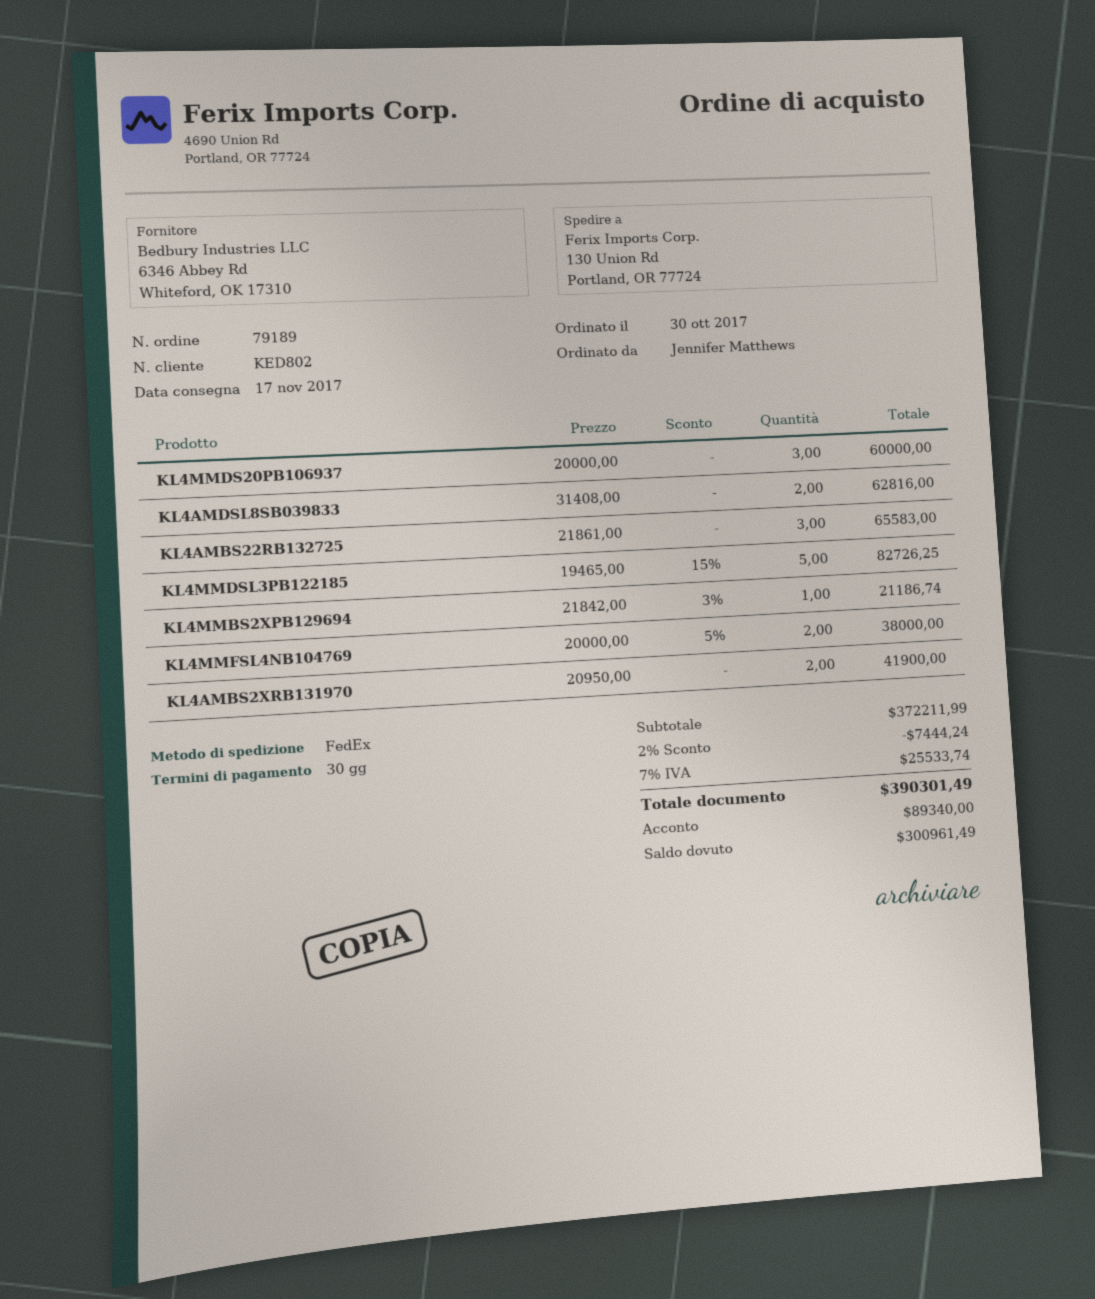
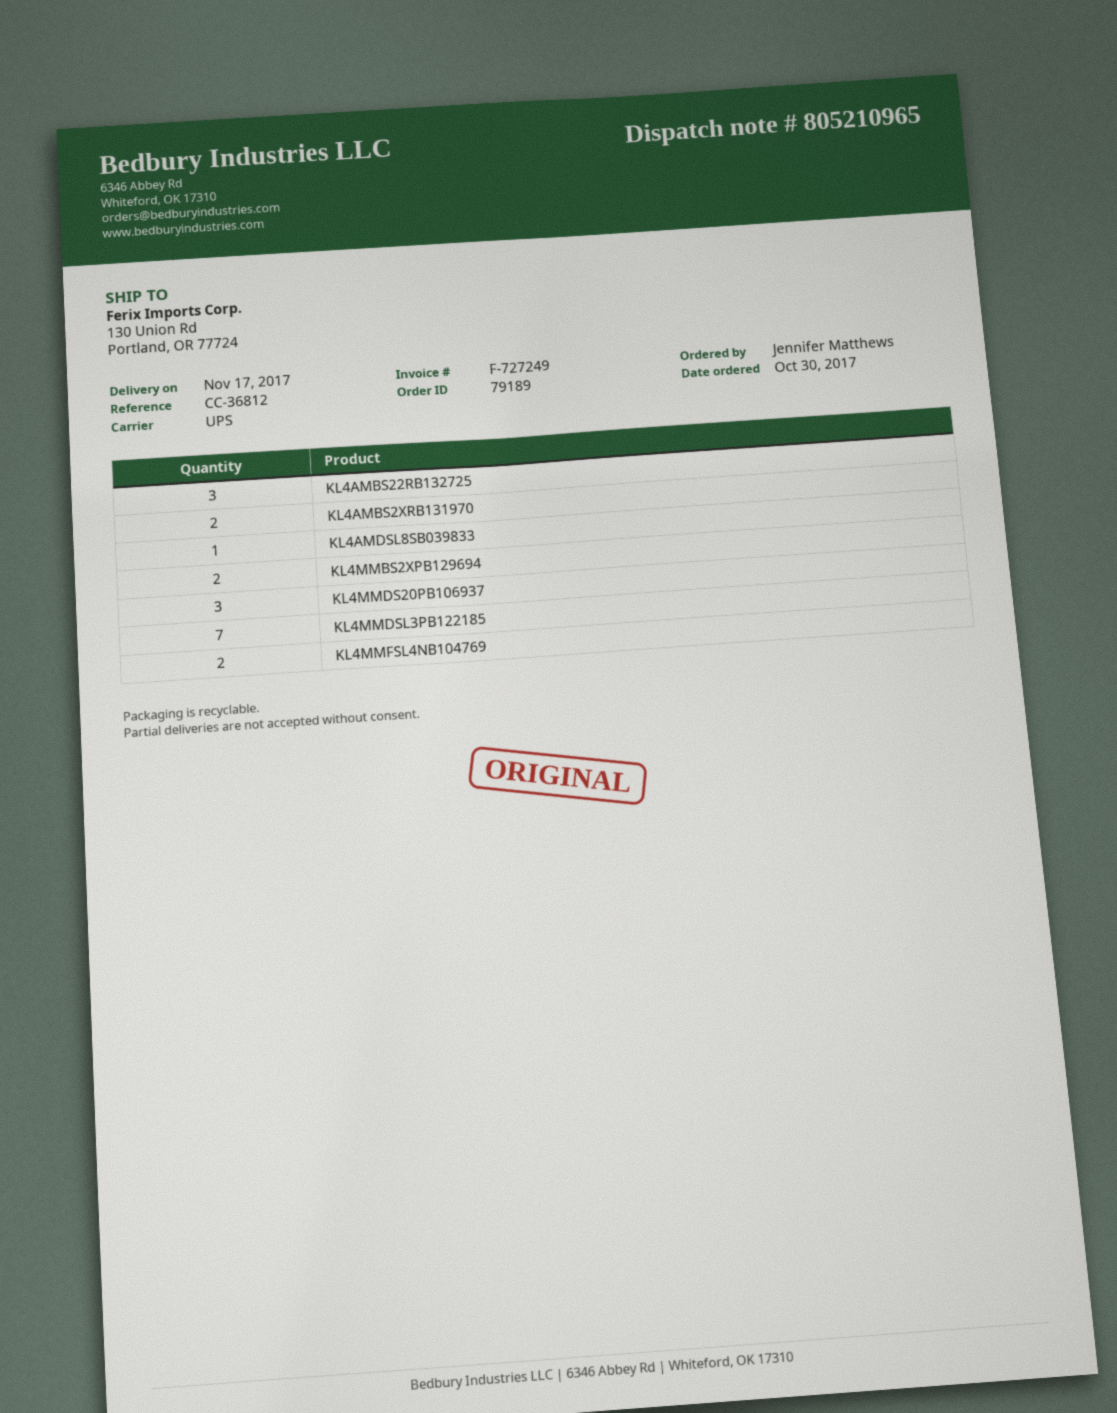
shipping method: FedEx -> UPS
KL4AMDSL8SB039833: 2 -> 1
KL4MMDSL3PB122185: 5 -> 7
KL4MMBS2XPB129694: 1 -> 2

